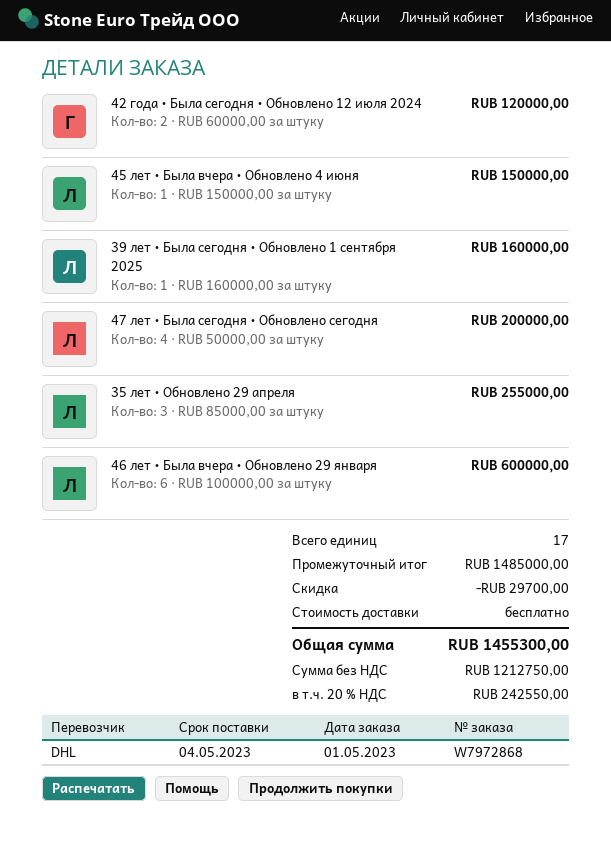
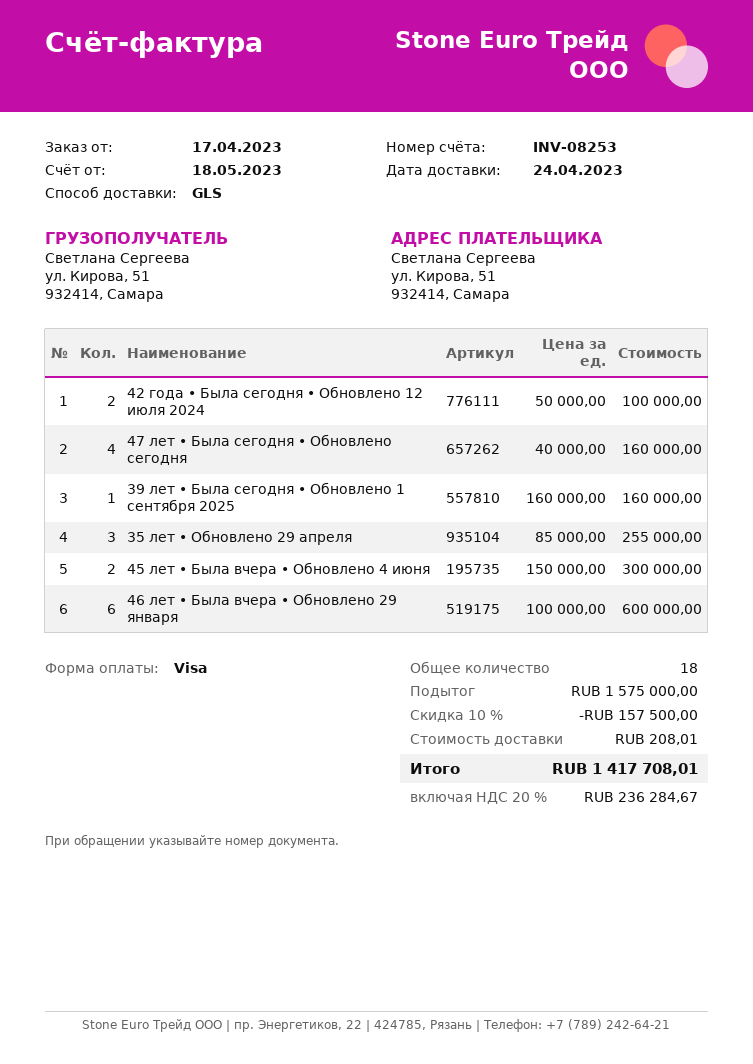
order date: 2023-05-01 -> 2023-04-17
delivery date: 2023-05-04 -> 2023-04-24
shipping method: DHL -> GLS
42 года • Была сегодня • Обновлено 12 июля 2024: 2 x 60000.00 = 120000.00 -> 2 x 50000.00 = 100000.00
45 лет • Была вчера • Обновлено 4 июня: 1 x 150000.00 = 150000.00 -> 2 x 150000.00 = 300000.00
47 лет • Была сегодня • Обновлено сегодня: 4 x 50000.00 = 200000.00 -> 4 x 40000.00 = 160000.00
total quantity: 17 -> 18
subtotal: 1485000.00 -> 1575000.00
discount: 29700.00 -> 157500.00
shipping: 0.00 -> 208.01
tax: 20% = 242550.00 -> 20% = 236284.67
total: 1455300.00 -> 1417708.01

